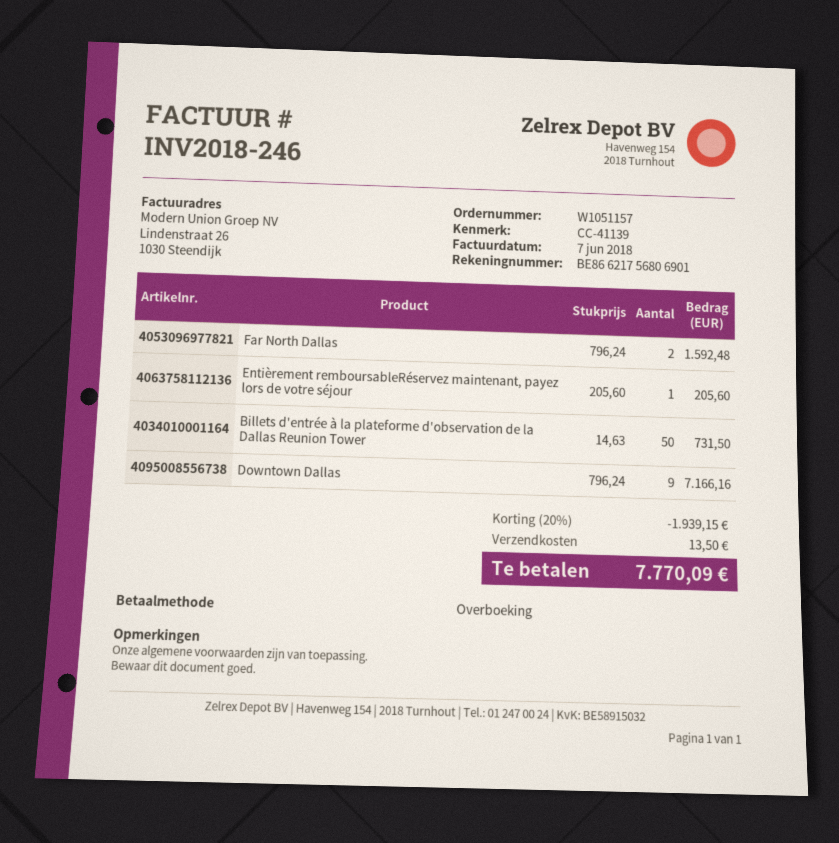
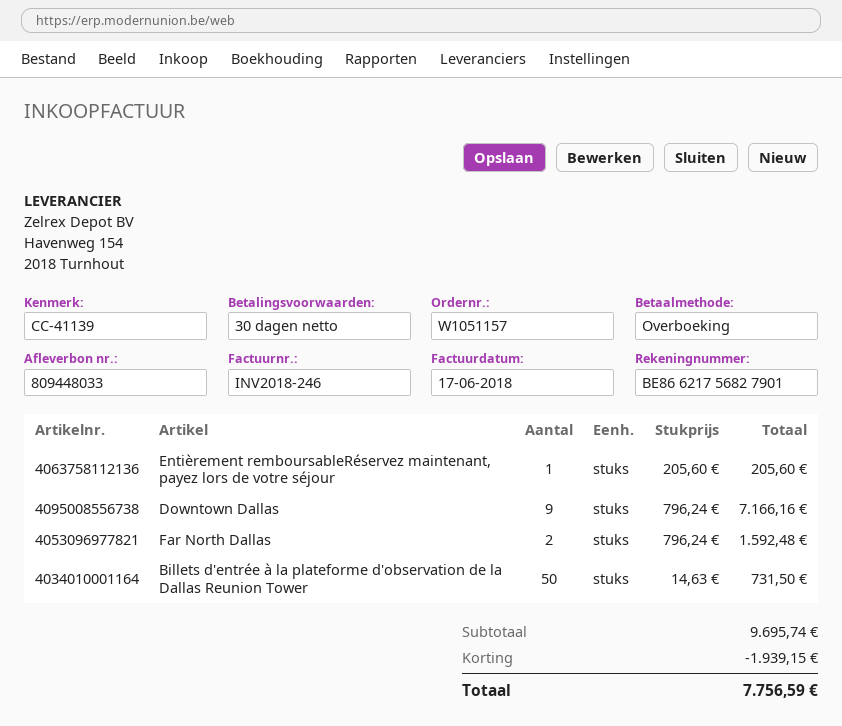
invoice date: 2018-06-07 -> 2018-06-17
bank account: BE86621756806901 -> BE86621756827901
shipping: 13.50 -> none
total: 7770.09 -> 7756.59

